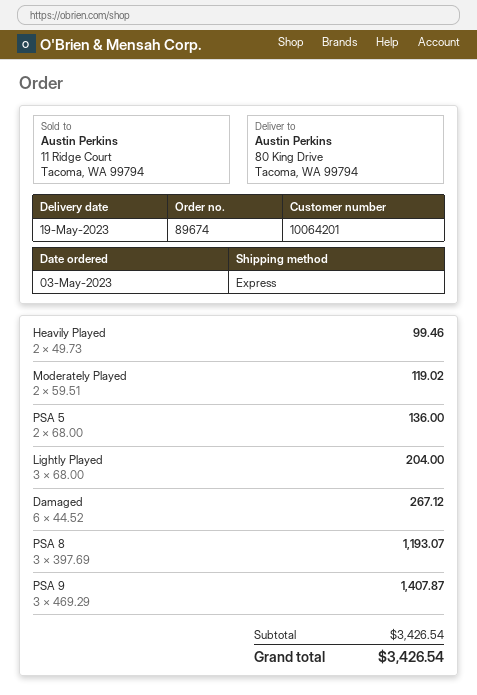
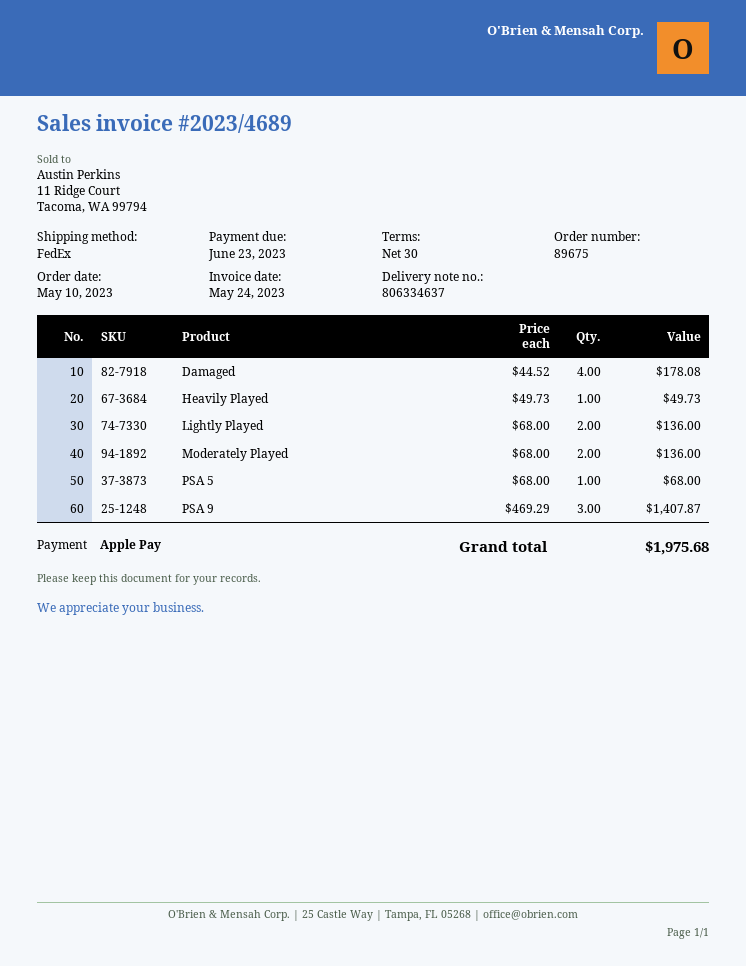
order number: 89674 -> 89675
order date: 2023-05-03 -> 2023-05-10
shipping method: express -> FedEx
Heavily Played: 2 x 49.73 = 99.46 -> 1 x 49.73 = 49.73
Moderately Played: 2 x 59.51 = 119.02 -> 2 x 68.00 = 136.00
PSA 5: 2 x 68.00 = 136.00 -> 1 x 68.00 = 68.00
Lightly Played: 3 x 68.00 = 204.00 -> 2 x 68.00 = 136.00
Damaged: 6 x 44.52 = 267.12 -> 4 x 44.52 = 178.08
PSA 8: 3 x 397.69 = 1193.07 -> none
total: 3426.54 -> 1975.68

